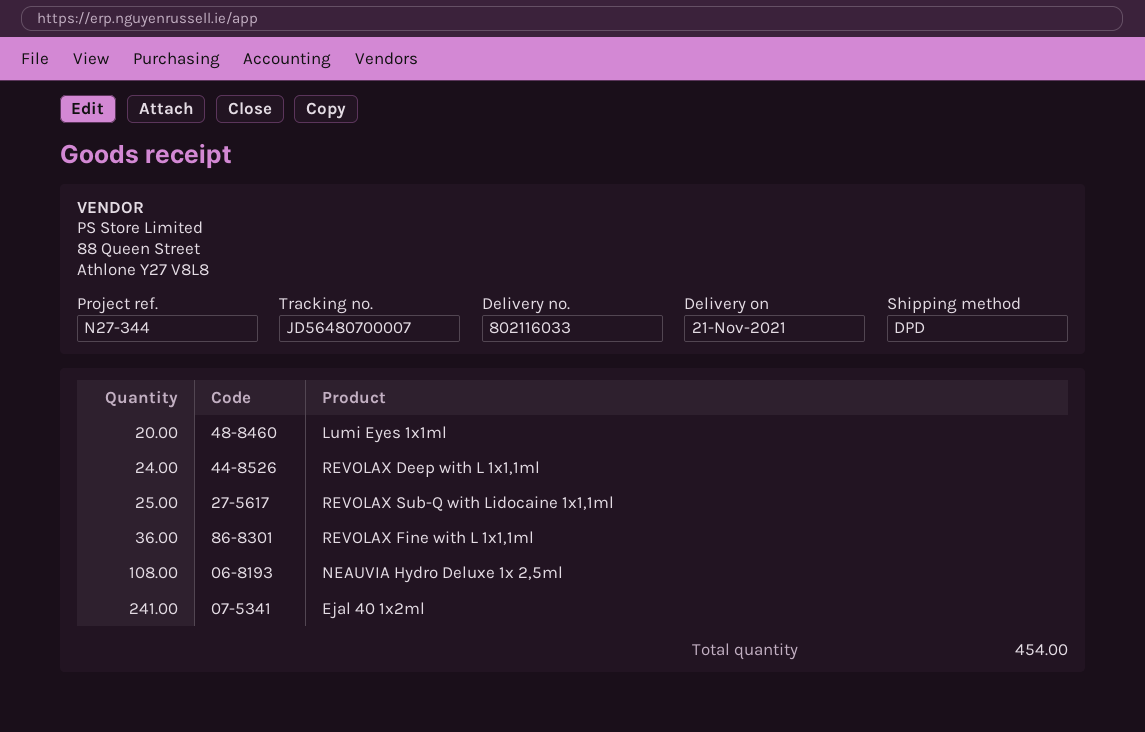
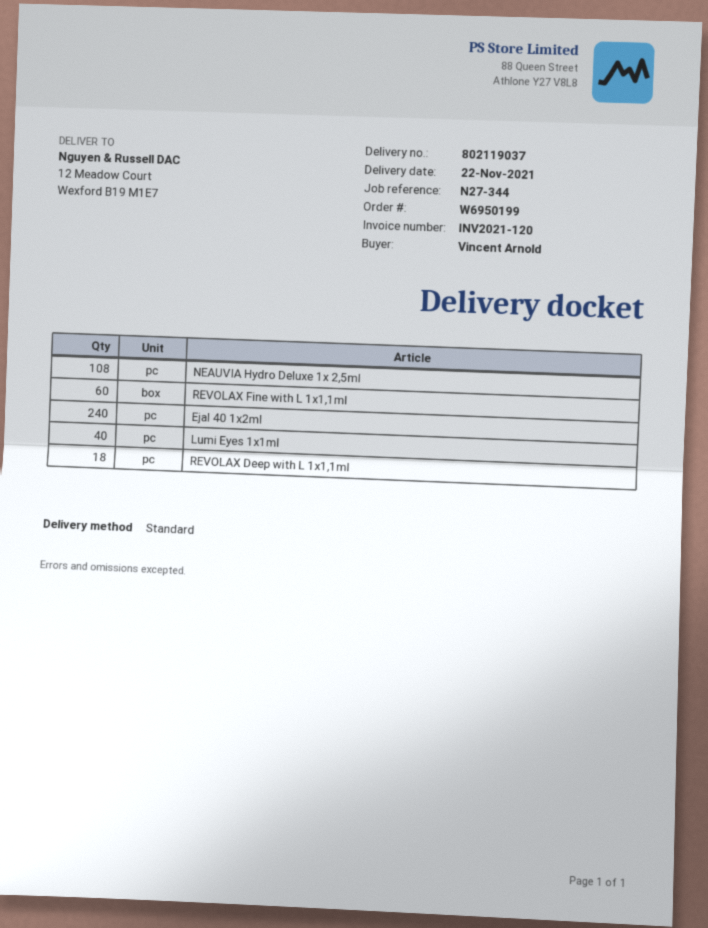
delivery note number: 802116033 -> 802119037
delivery date: 2021-11-21 -> 2021-11-22
shipping method: DPD -> standard
Lumi Eyes 1x1ml: 20 -> 40
REVOLAX Deep with L 1x1,1ml: 24 -> 18
REVOLAX Sub-Q with Lidocaine 1x1,1ml: 25 -> none
REVOLAX Fine with L 1x1,1ml: 36 -> 60
Ejal 40 1x2ml: 241 -> 240

